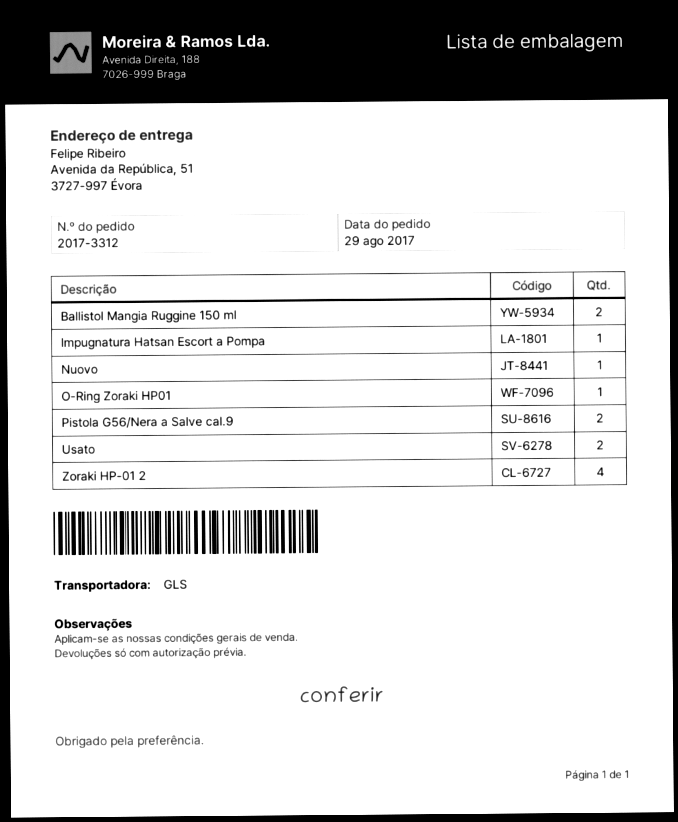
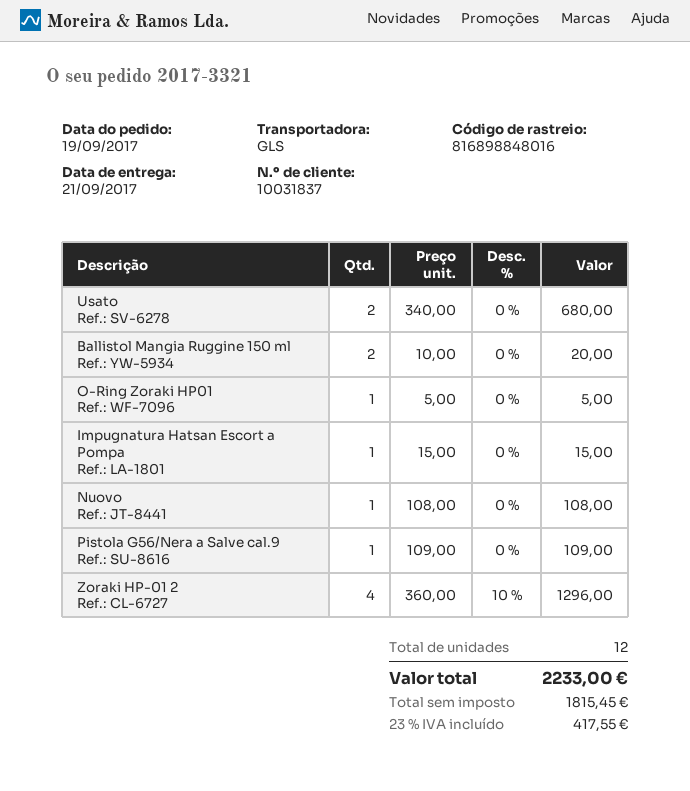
order number: 2017-3312 -> 2017-3321
order date: 2017-08-29 -> 2017-09-19
Pistola G56/Nera a Salve cal.9: 2 -> 1

